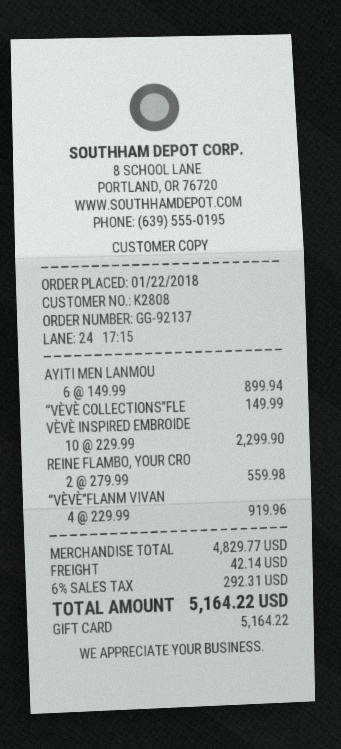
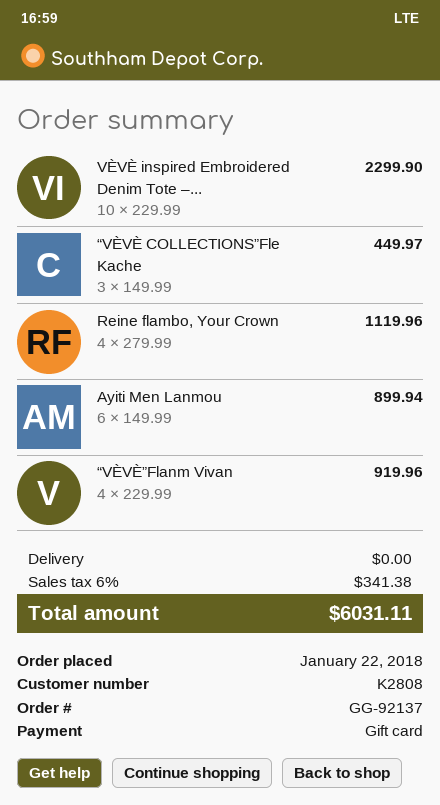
“VÈVÈ COLLECTIONS”FLE: 1 x 149.99 = 149.99 -> 3 x 149.99 = 449.97
REINE FLAMBO, YOUR CRO: 2 x 279.99 = 559.98 -> 4 x 279.99 = 1119.96
shipping: 42.14 -> 0.00
tax: 6% = 292.31 -> 6% = 341.38
total: 5164.22 -> 6031.11

